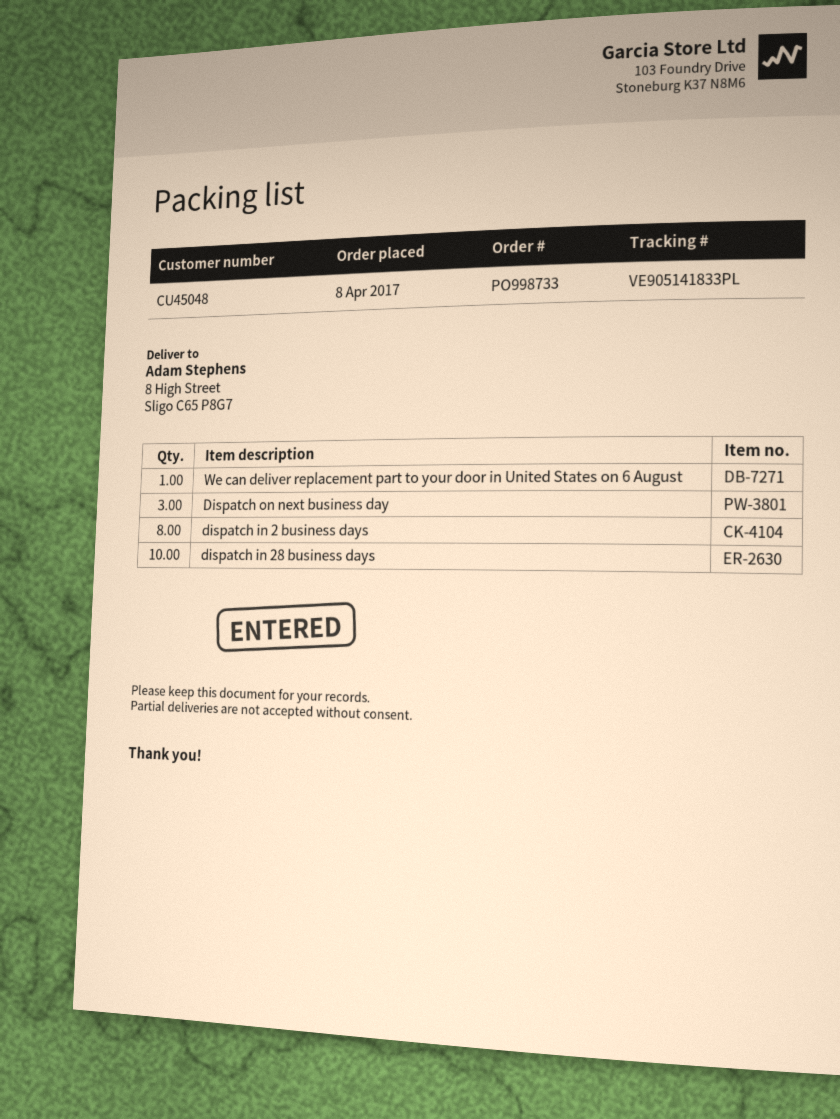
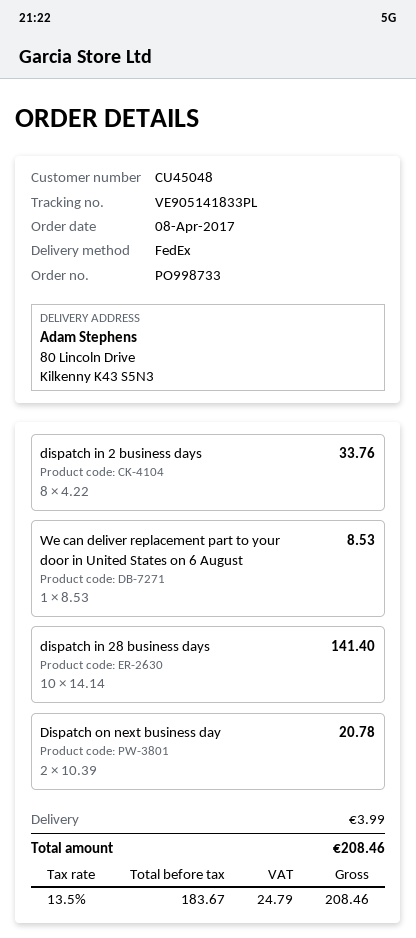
ship to: 8 High Street, Sligo C65 P8G7 -> 80 Lincoln Drive, Kilkenny K43 S5N3
Dispatch on next business day: 3 -> 2

